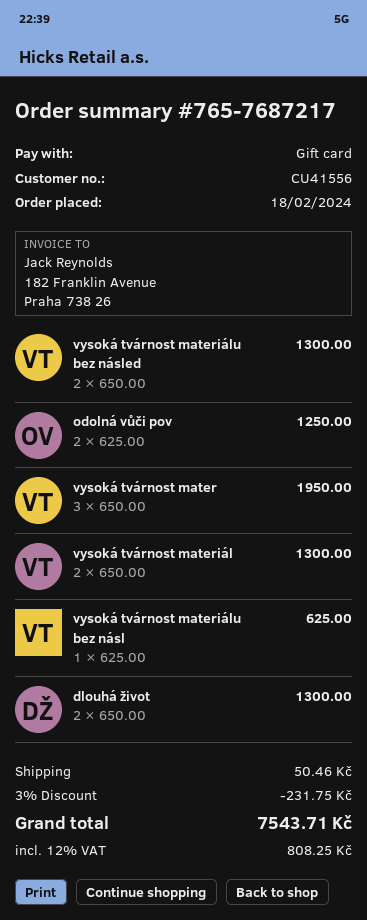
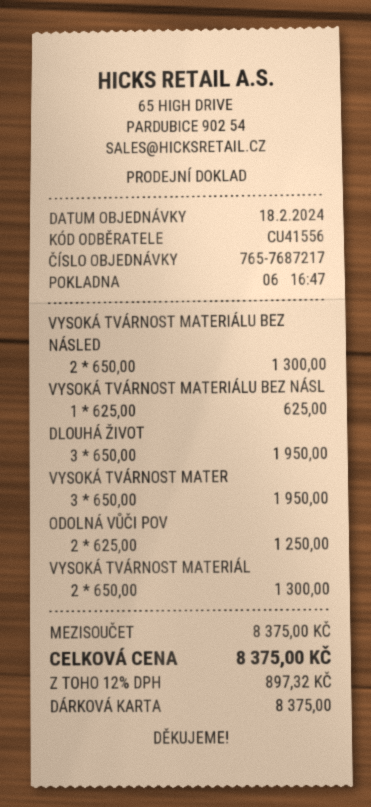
dlouhá život: 2 x 650.00 = 1300.00 -> 3 x 650.00 = 1950.00
discount: 3% = 231.75 -> none
shipping: 50.46 -> none
tax: 12% = 808.25 -> 12% = 897.32
total: 7543.71 -> 8375.00

